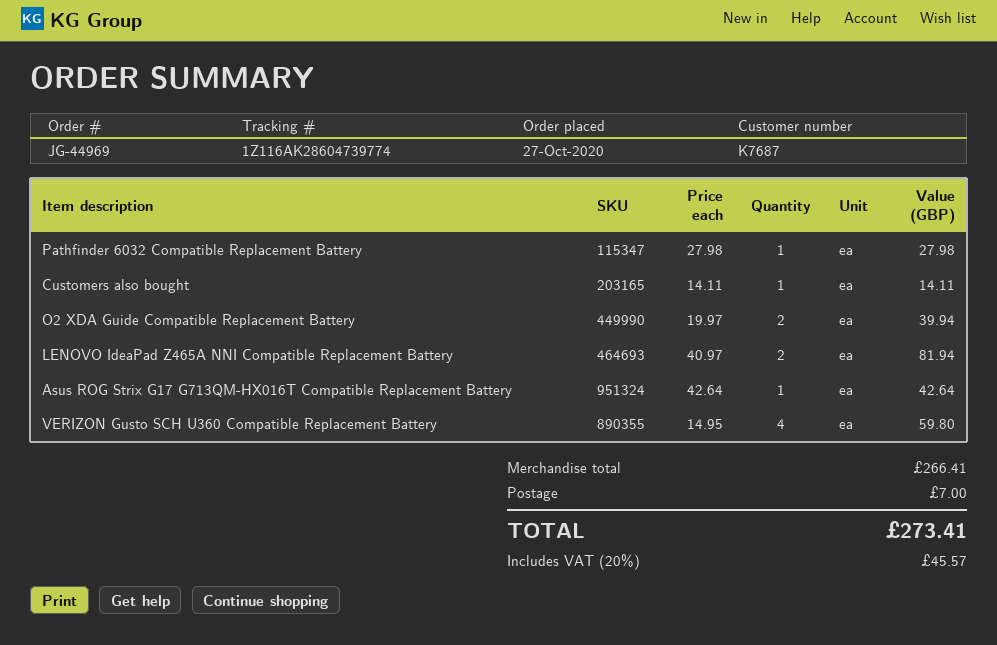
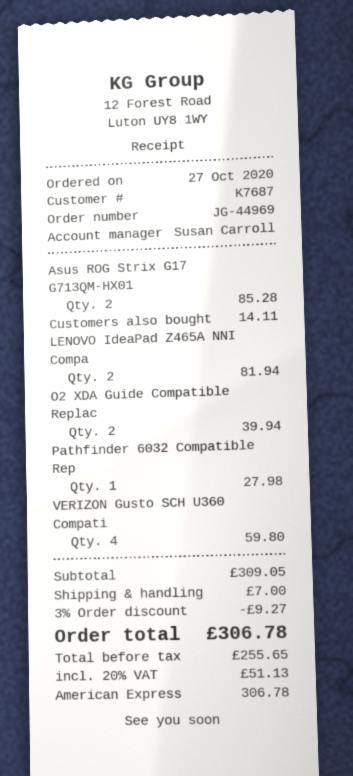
Asus ROG Strix G17 G713QM-HX016T Compatible Replacement Battery: 1 for 42.64 -> 2 for 85.28
subtotal: 266.41 -> 309.05
discount: none -> 3% = 9.27
tax: 20% = 45.57 -> 20% = 51.13
total: 273.41 -> 306.78

